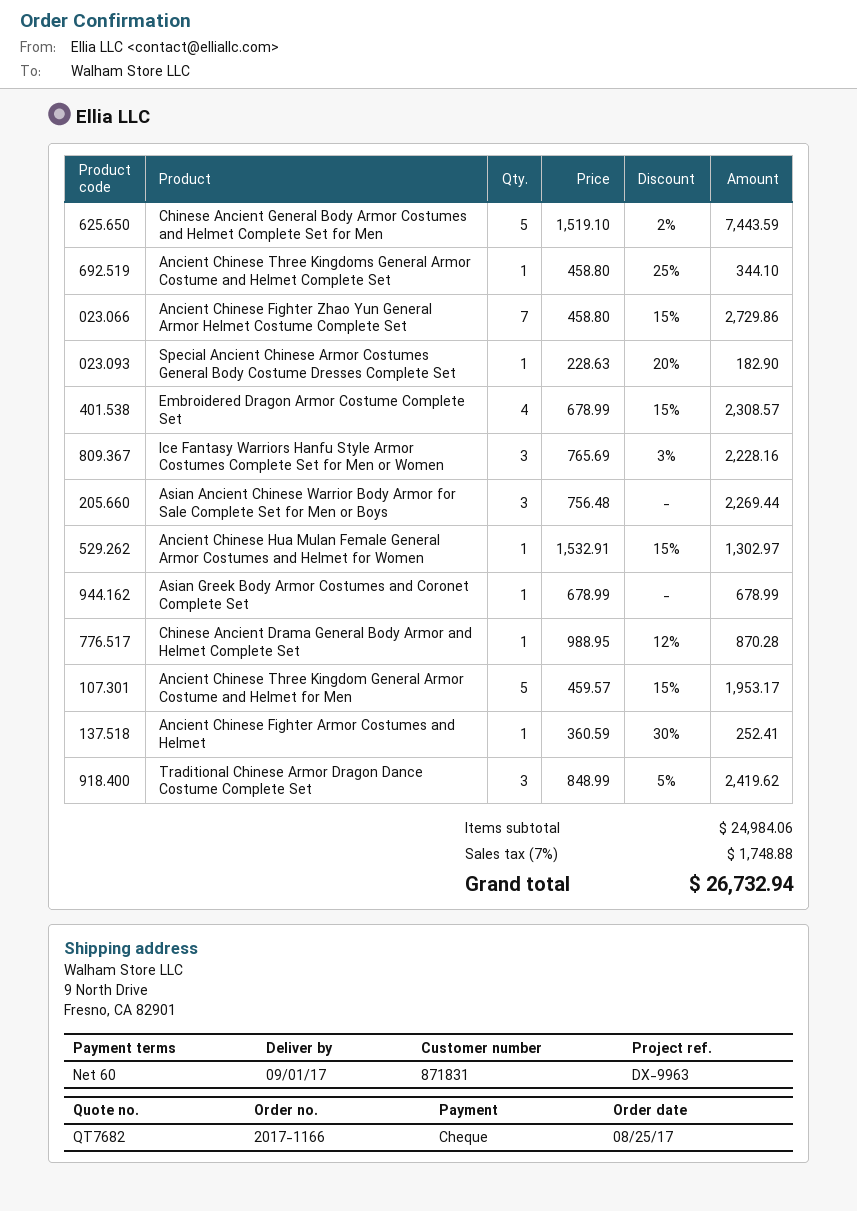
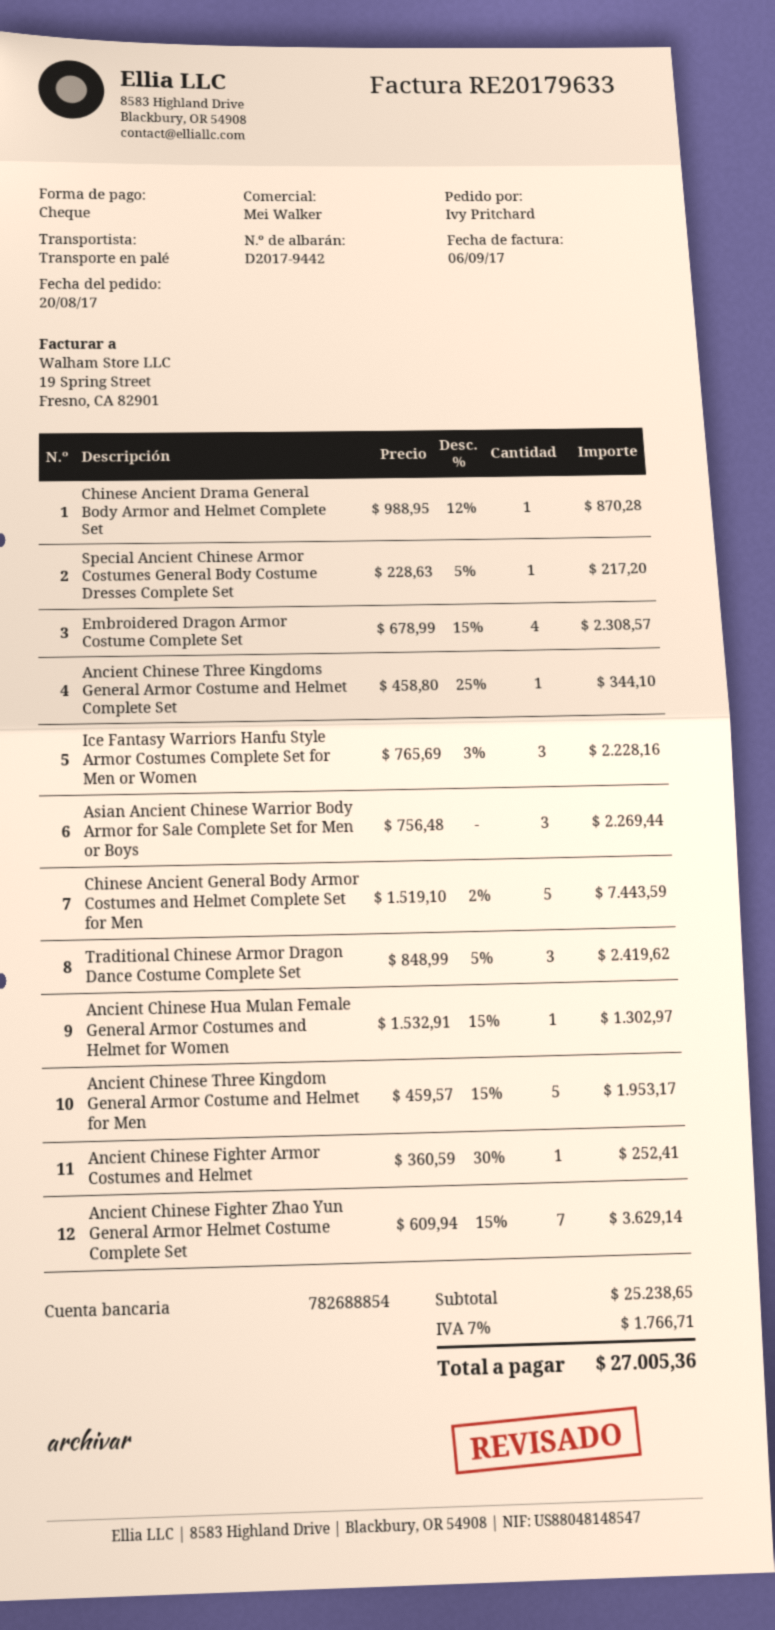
order date: 2017-08-25 -> 2017-08-20
Ancient Chinese Fighter Zhao Yun General Armor Helmet Costume Complete Set: 7 x 458.80 - 15% = 2729.86 -> 7 x 609.94 - 15% = 3629.14
Special Ancient Chinese Armor Costumes General Body Costume Dresses Complete Set: 1 x 228.63 - 20% = 182.90 -> 1 x 228.63 - 5% = 217.20
Asian Greek Body Armor Costumes and Coronet Complete Set: 1 x 678.99 = 678.99 -> none
subtotal: 24984.06 -> 25238.65
tax: 7% = 1748.88 -> 7% = 1766.71
total: 26732.94 -> 27005.36

